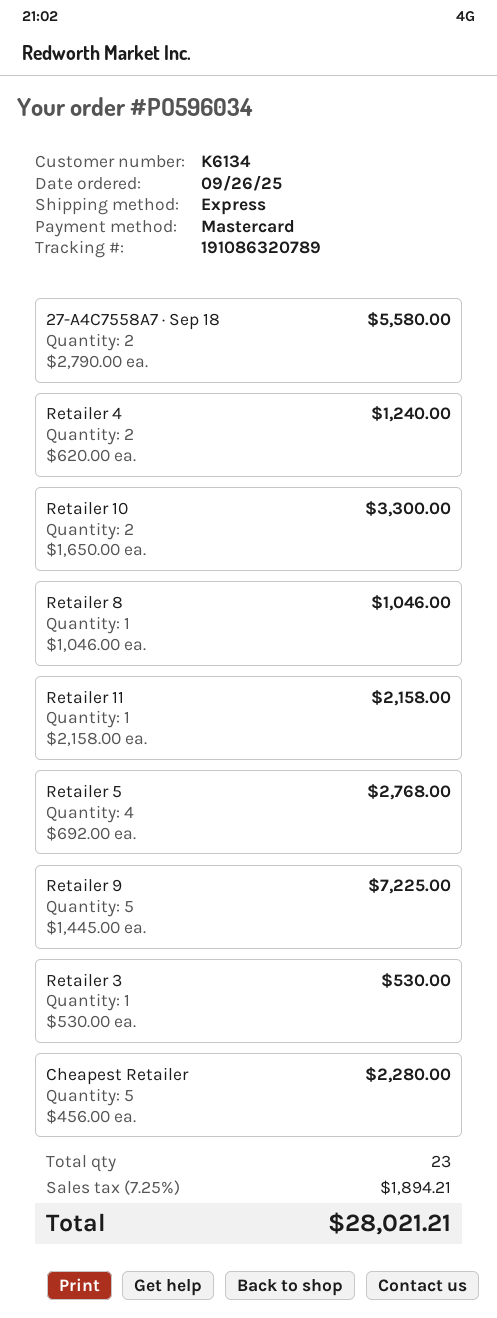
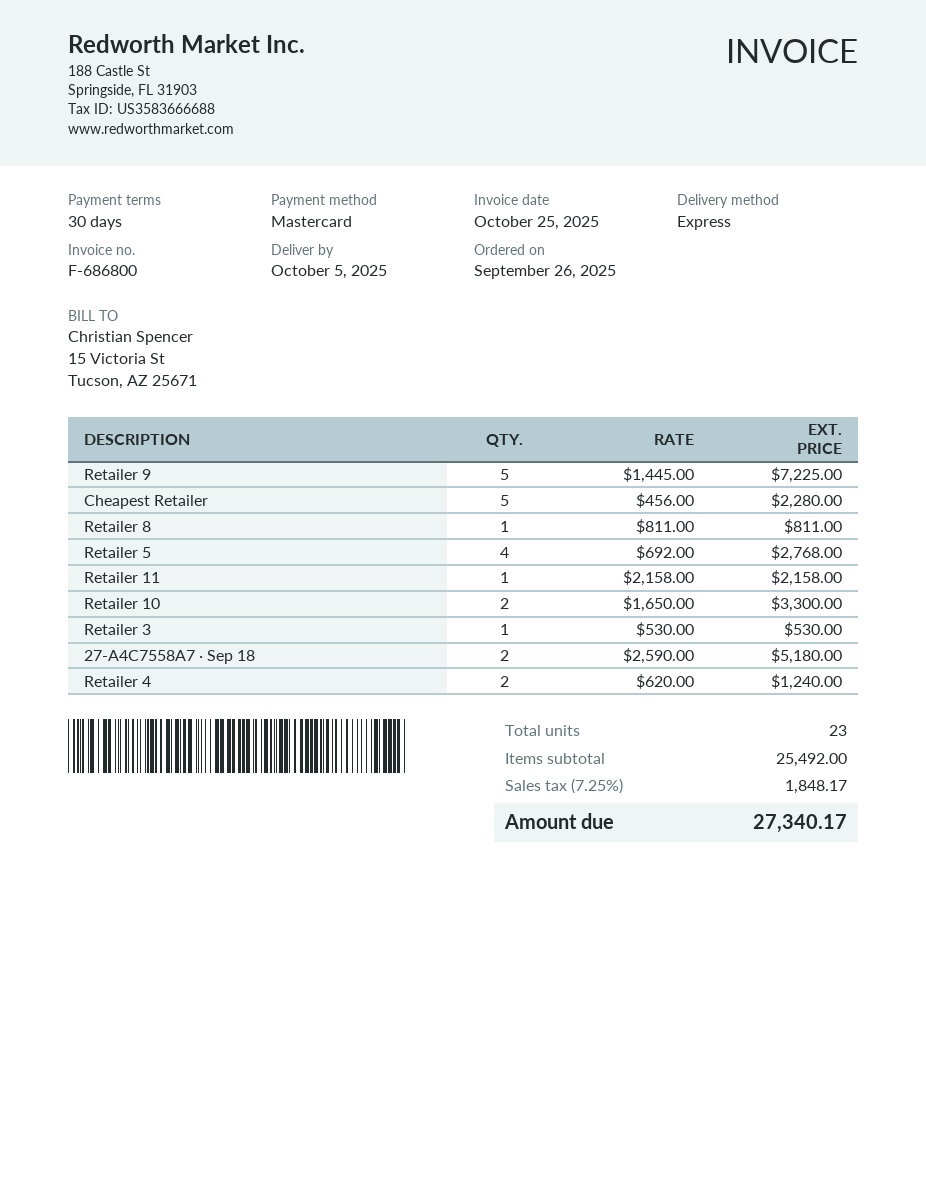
27-A4C7558A7 · Sep 18: 2 x 2790.00 = 5580.00 -> 2 x 2590.00 = 5180.00
Retailer 8: 1 x 1046.00 = 1046.00 -> 1 x 811.00 = 811.00
tax: 7.25% = 1894.21 -> 7.25% = 1848.17
total: 28021.21 -> 27340.17

